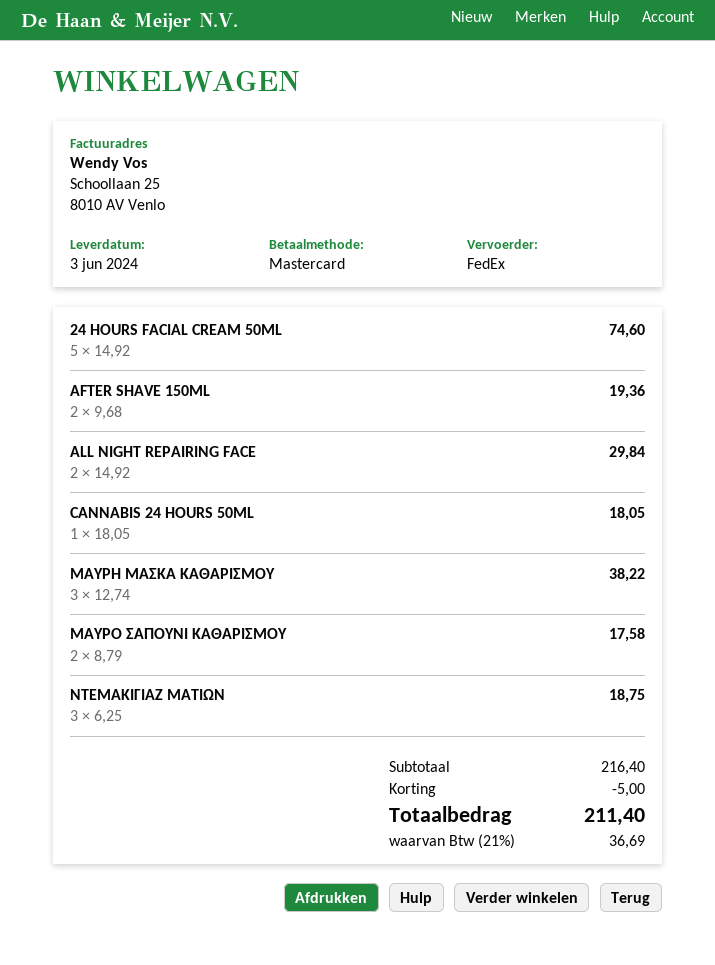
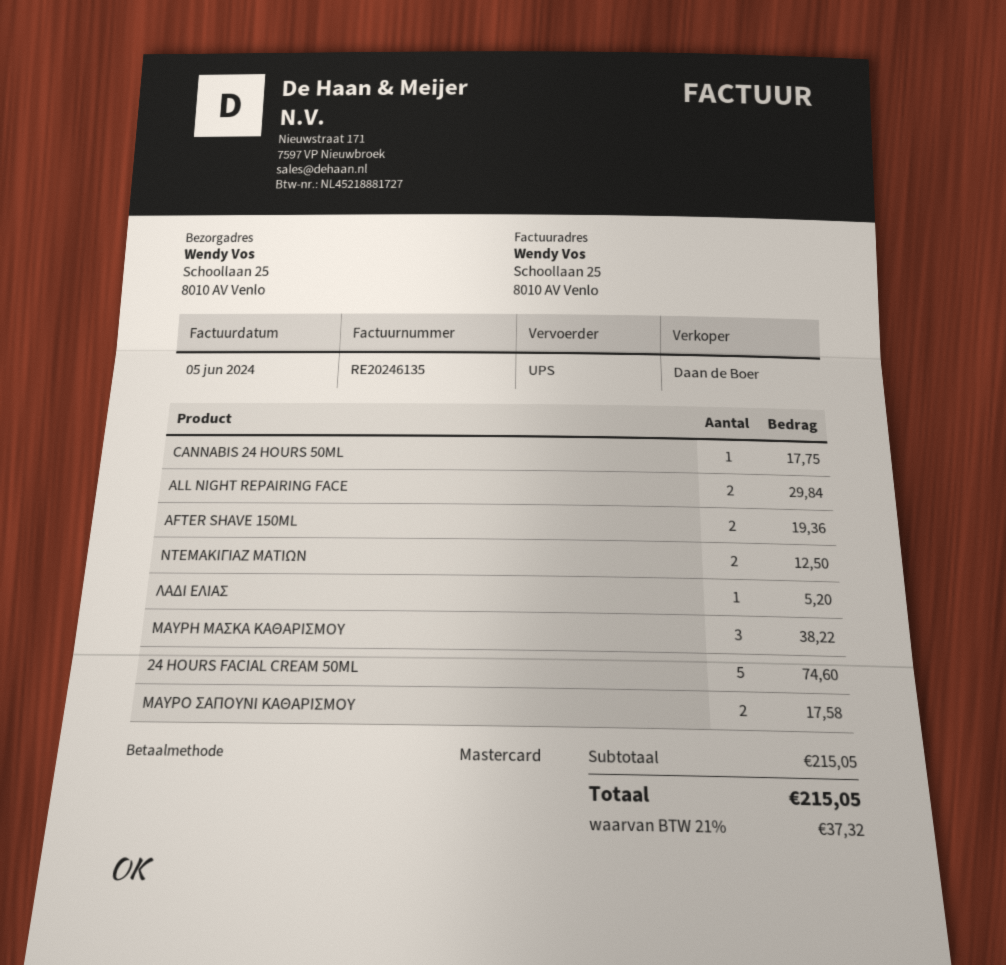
shipping method: FedEx -> UPS
CANNABIS 24 HOURS 50ML: 1 for 18.05 -> 1 for 17.75
ΝΤΕΜΑΚΙΓΙΑΖ ΜΑΤΙΩΝ: 3 for 18.75 -> 2 for 12.50
ΛΑΔΙ ΕΛΙΑΣ: none -> 1 for 5.20
subtotal: 216.40 -> 215.05
discount: 5.00 -> none
tax: 21% = 36.69 -> 21% = 37.32
total: 211.40 -> 215.05

